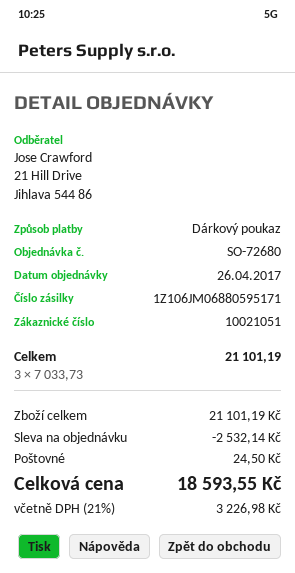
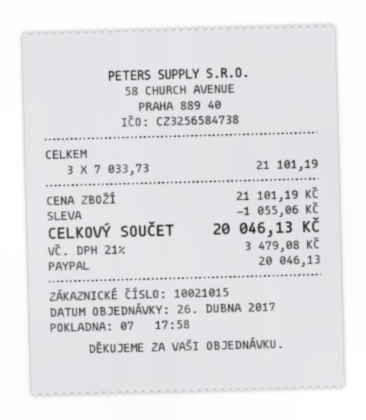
customer number: 10021051 -> 10021015
payment method: gift card -> PayPal
discount: 2532.14 -> 1055.06
shipping: 24.50 -> none
tax: 21% = 3226.98 -> 21% = 3479.08
total: 18593.55 -> 20046.13

